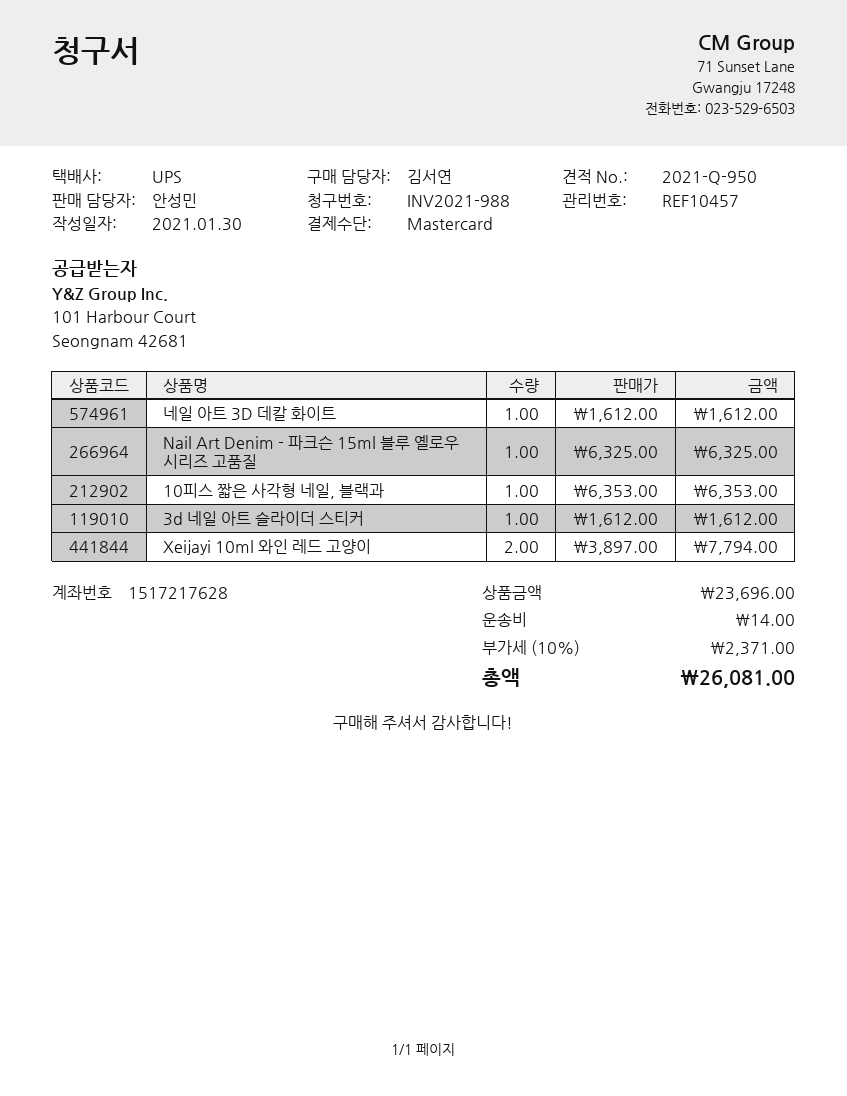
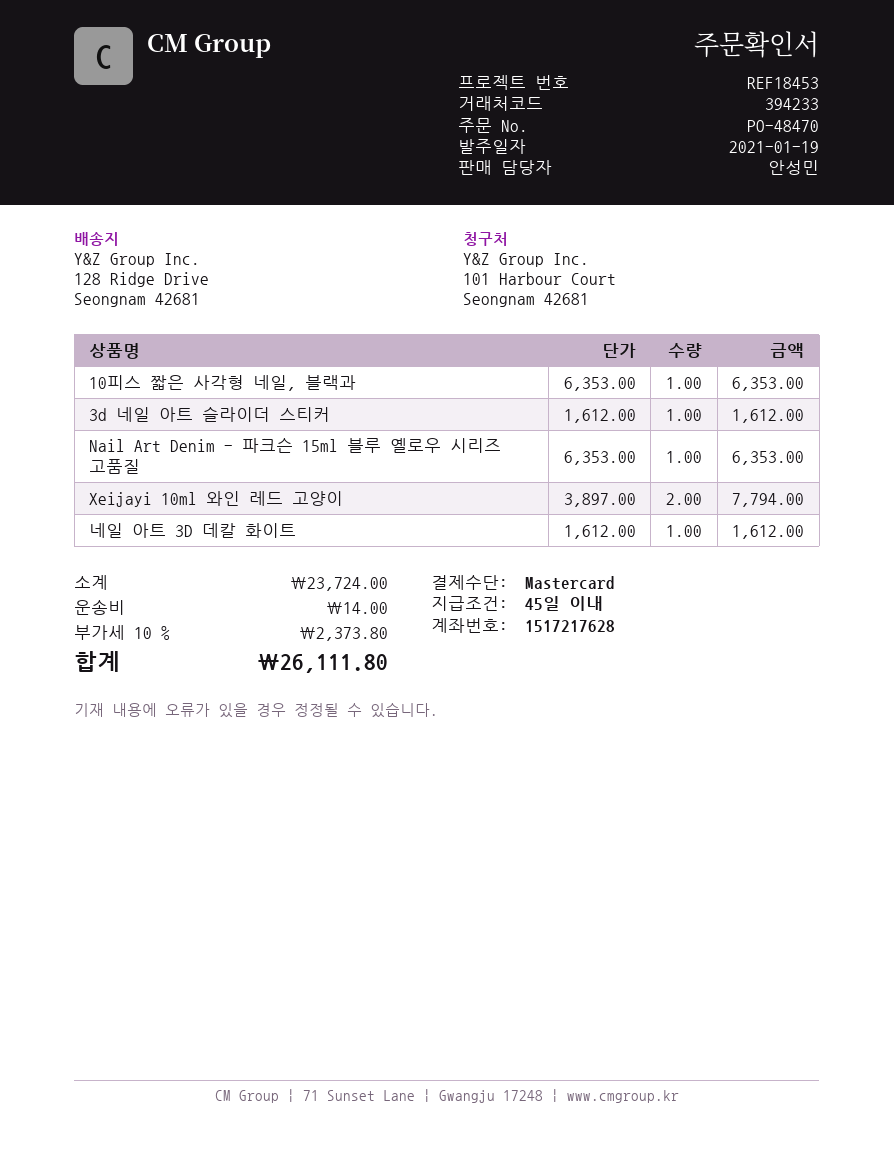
reference: REF10457 -> REF18453
Nail Art Denim - 파크슨 15ml 블루 옐로우 시리즈 고품질: 1 x 6325.00 = 6325.00 -> 1 x 6353.00 = 6353.00
subtotal: 23696.00 -> 23724.00
tax: 10% = 2371.00 -> 10% = 2373.80
total: 26081.00 -> 26111.80

